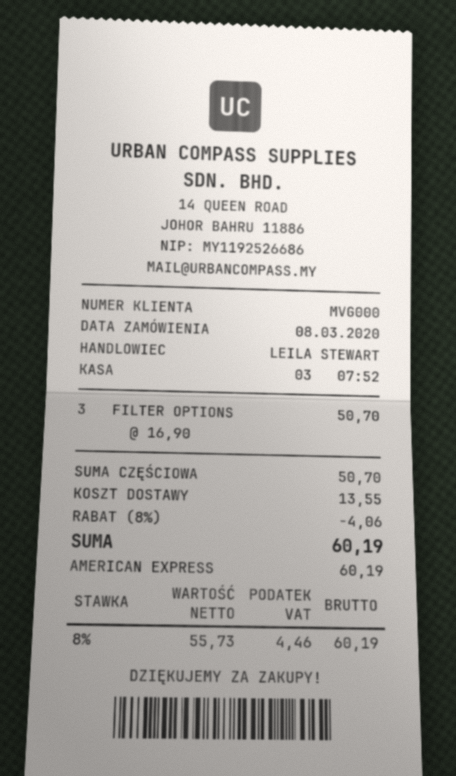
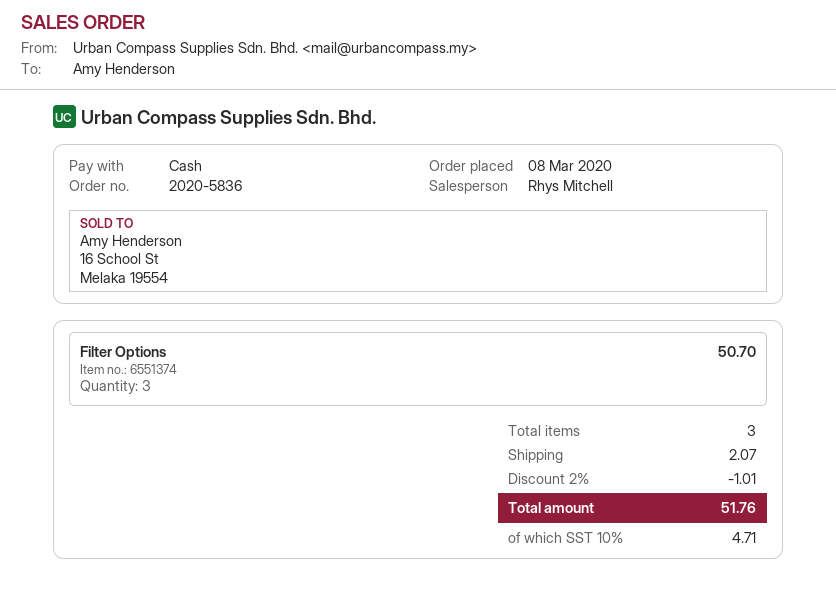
sales rep: LEILA STEWART -> Rhys Mitchell
payment method: American Express -> cash
discount: 8% = 4.06 -> 2% = 1.01
shipping: 13.55 -> 2.07
tax: 8% = 4.46 -> 10% = 4.71
total: 60.19 -> 51.76

